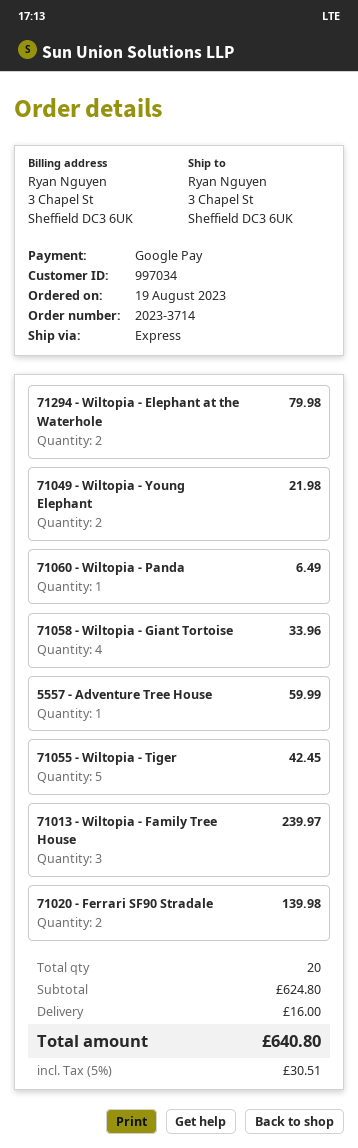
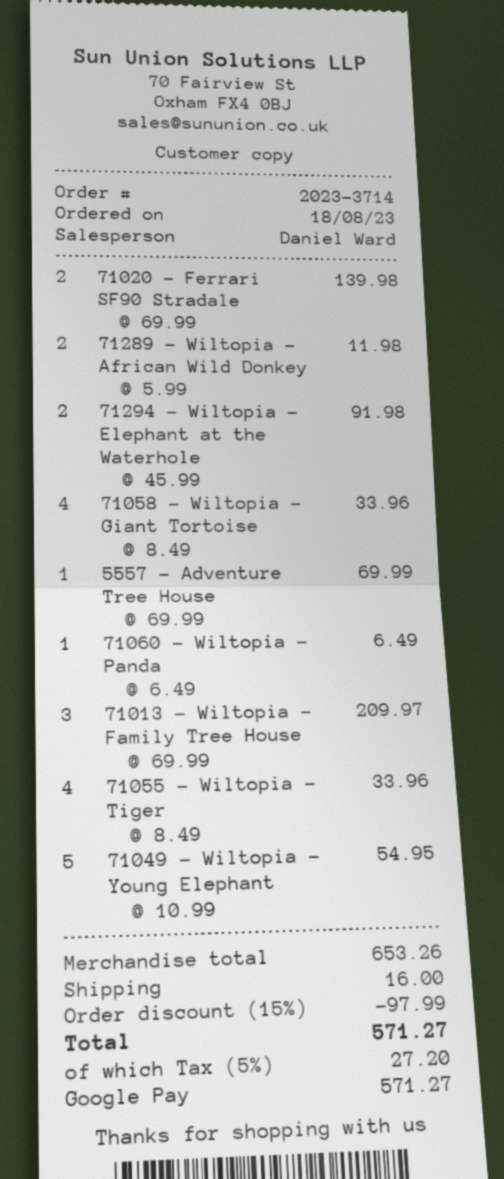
order date: 2023-08-19 -> 2023-08-18
71294 - Wiltopia - Elephant at the Waterhole: 2 for 79.98 -> 2 for 91.98
71049 - Wiltopia - Young Elephant: 2 for 21.98 -> 5 for 54.95
5557 - Adventure Tree House: 1 for 59.99 -> 1 for 69.99
71055 - Wiltopia - Tiger: 5 for 42.45 -> 4 for 33.96
71013 - Wiltopia - Family Tree House: 3 for 239.97 -> 3 for 209.97
71289 - Wiltopia - African Wild Donkey: none -> 2 for 11.98
subtotal: 624.80 -> 653.26
discount: none -> 15% = 97.99
tax: 5% = 30.51 -> 5% = 27.20
total: 640.80 -> 571.27

